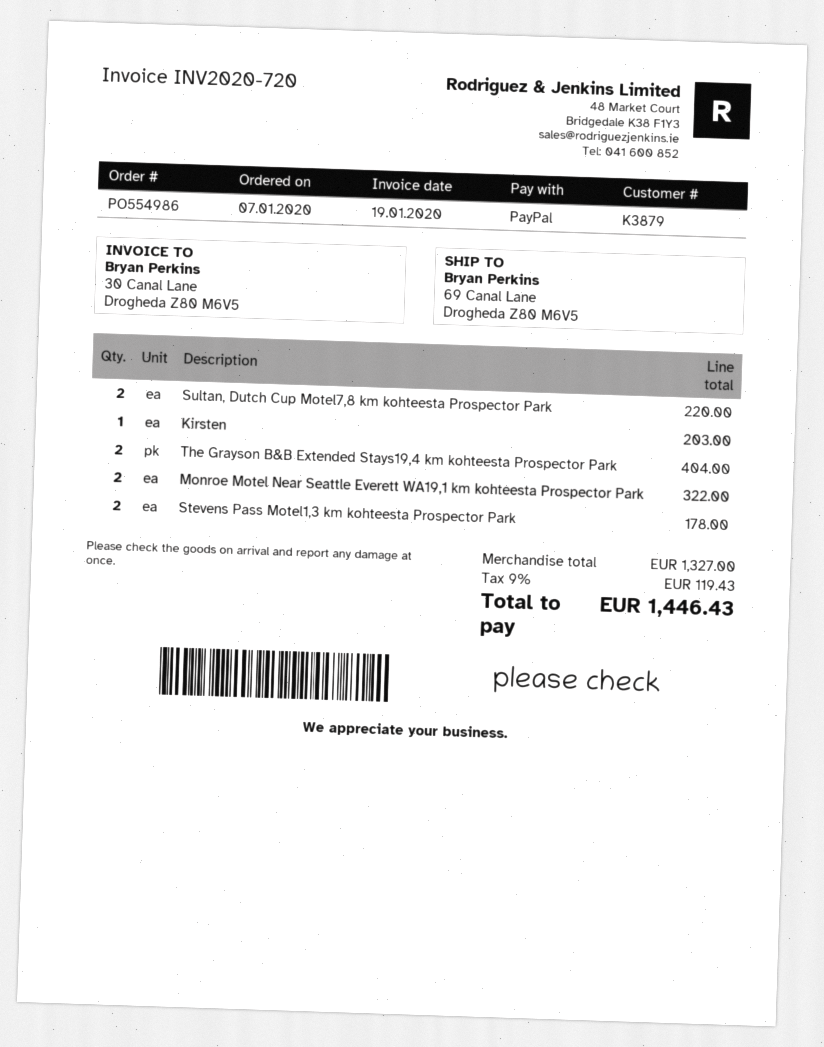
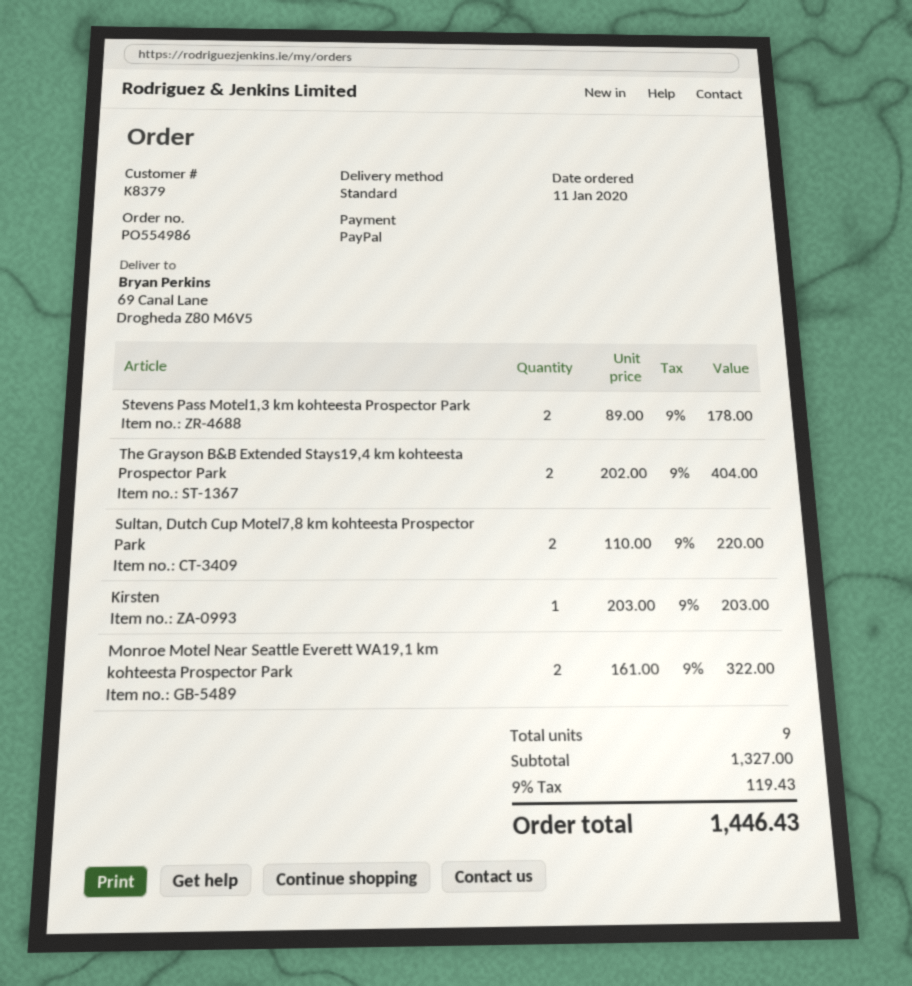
order date: 2020-01-07 -> 2020-01-11
customer number: K3879 -> K8379

